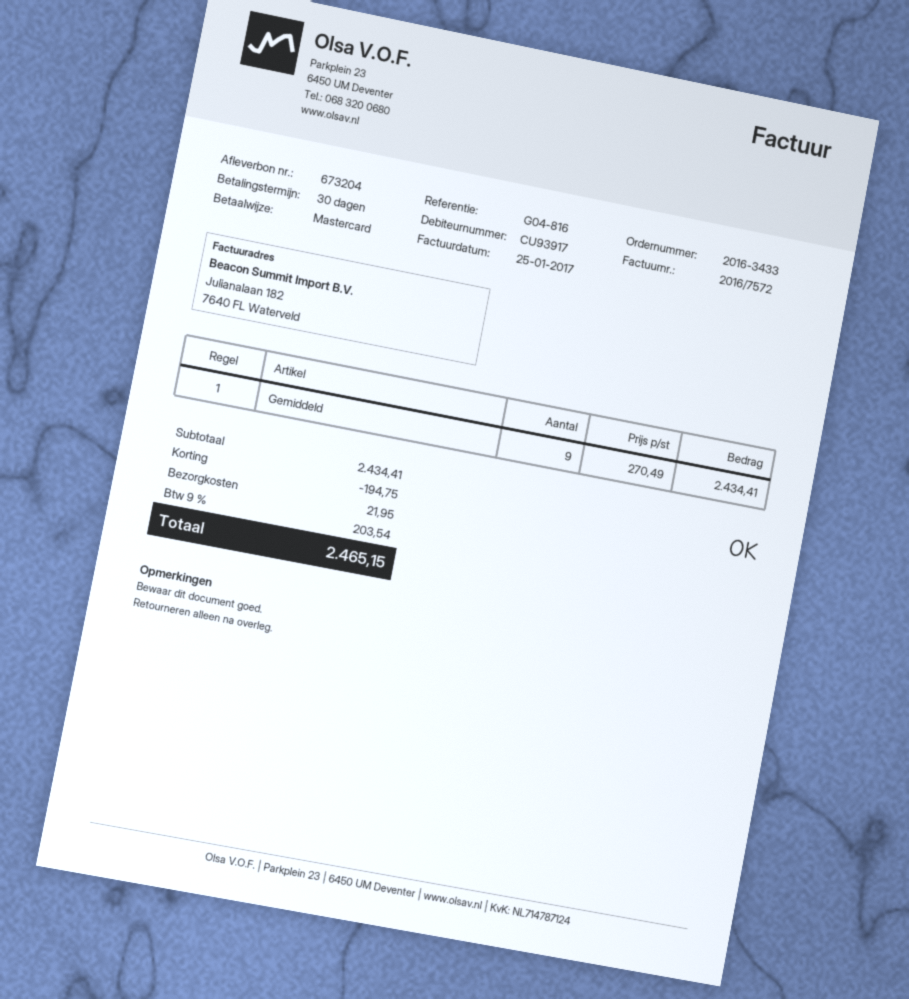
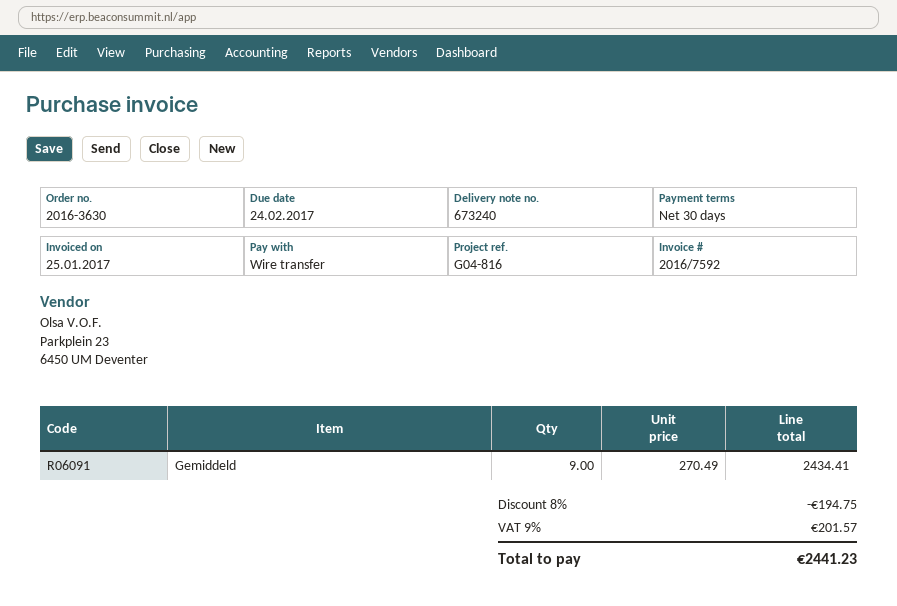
order number: 2016-3433 -> 2016-3630
delivery note number: 673204 -> 673240
invoice number: 2016/7572 -> 2016/7592
payment method: Mastercard -> bank transfer
shipping: 21.95 -> none
tax: 9% = 203.54 -> 9% = 201.57
total: 2465.15 -> 2441.23

